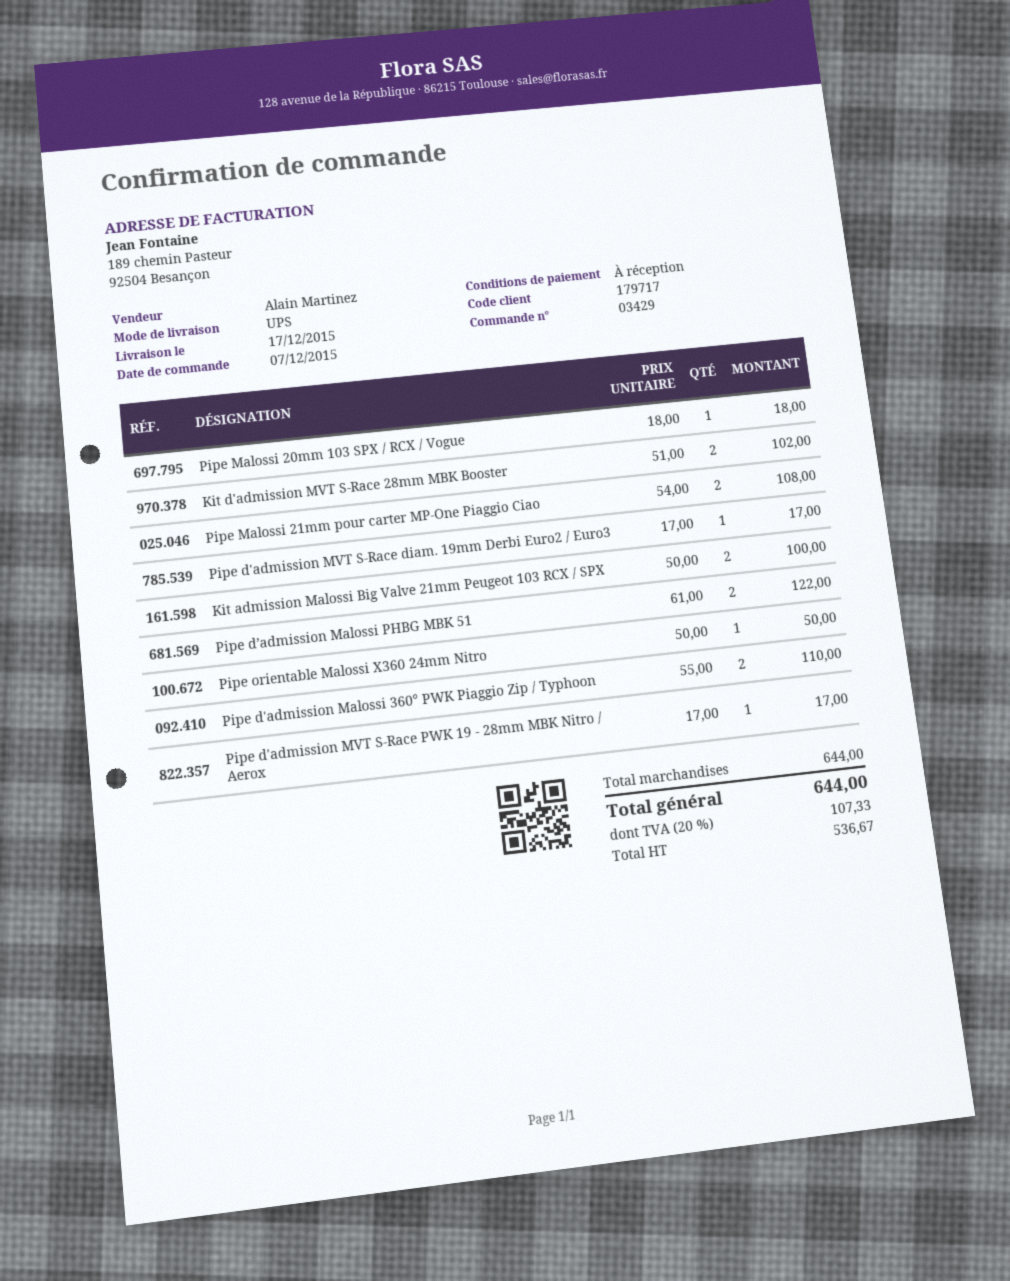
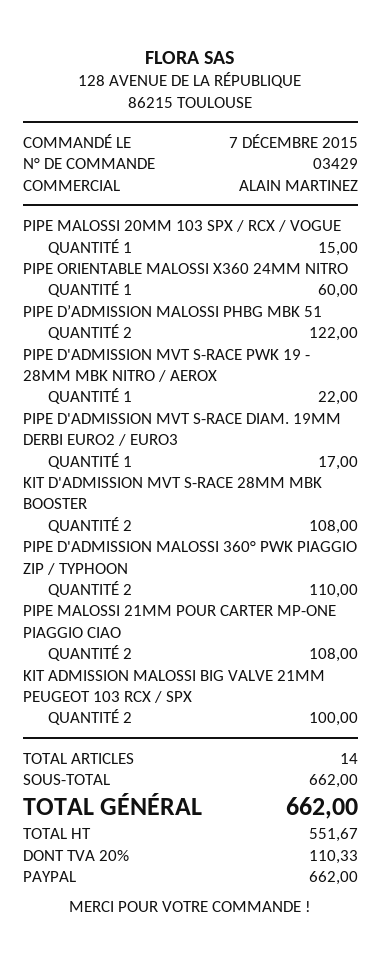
Pipe Malossi 20mm 103 SPX / RCX / Vogue: 1 for 18.00 -> 1 for 15.00
Kit d'admission MVT S-Race 28mm MBK Booster: 2 for 102.00 -> 2 for 108.00
Pipe orientable Malossi X360 24mm Nitro: 1 for 50.00 -> 1 for 60.00
Pipe d'admission MVT S-Race PWK 19 - 28mm MBK Nitro / Aerox: 1 for 17.00 -> 1 for 22.00
subtotal: 644.00 -> 662.00
net: 536.67 -> 551.67
tax: 20% = 107.33 -> 20% = 110.33
total: 644.00 -> 662.00

